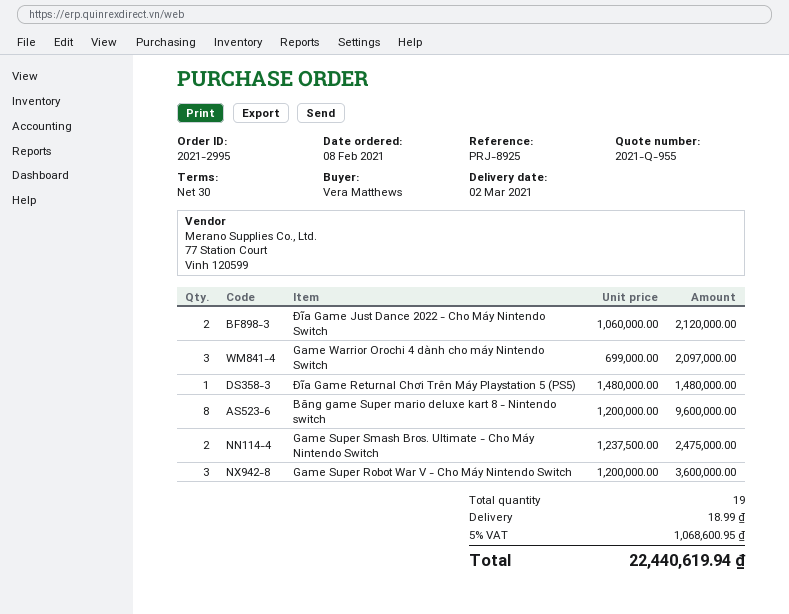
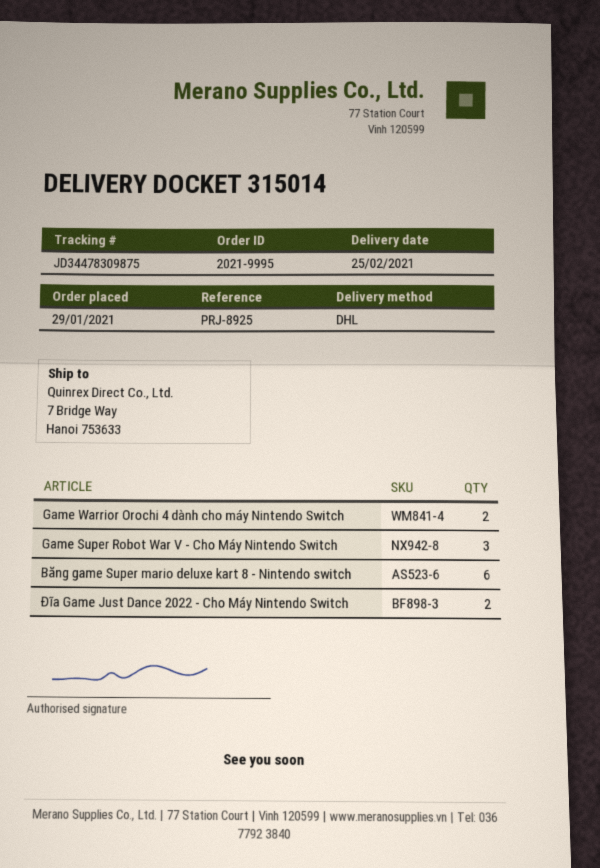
order number: 2021-2995 -> 2021-9995
order date: 2021-02-08 -> 2021-01-29
delivery date: 2021-03-02 -> 2021-02-25
Game Warrior Orochi 4 dành cho máy Nintendo Switch: 3 -> 2
Đĩa Game Returnal Chơi Trên Máy Playstation 5 (PS5): 1 -> none
Băng game Super mario deluxe kart 8 - Nintendo switch: 8 -> 6
Game Super Smash Bros. Ultimate - Cho Máy Nintendo Switch: 2 -> none

